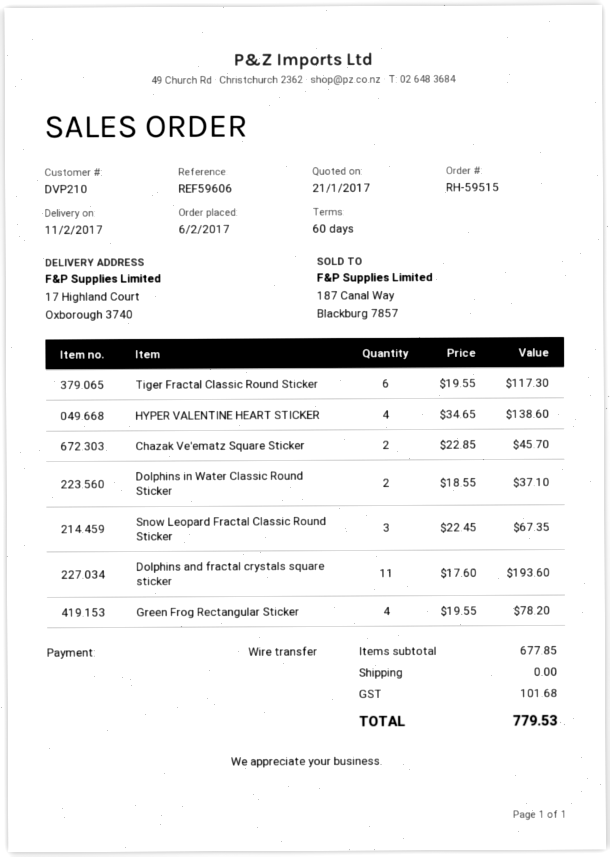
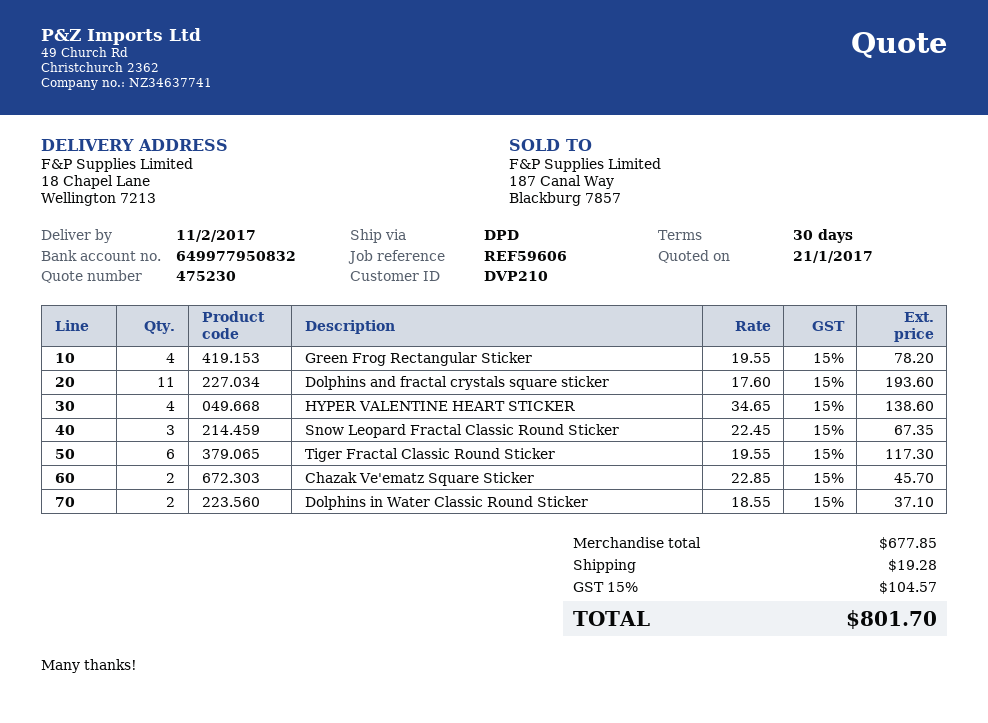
payment terms: 60 days -> 30 days
ship to: 17 Highland Court, Oxborough 3740 -> 18 Chapel Lane, Wellington 7213
shipping: 0.00 -> 19.28
tax: 101.68 -> 104.57
total: 779.53 -> 801.70

